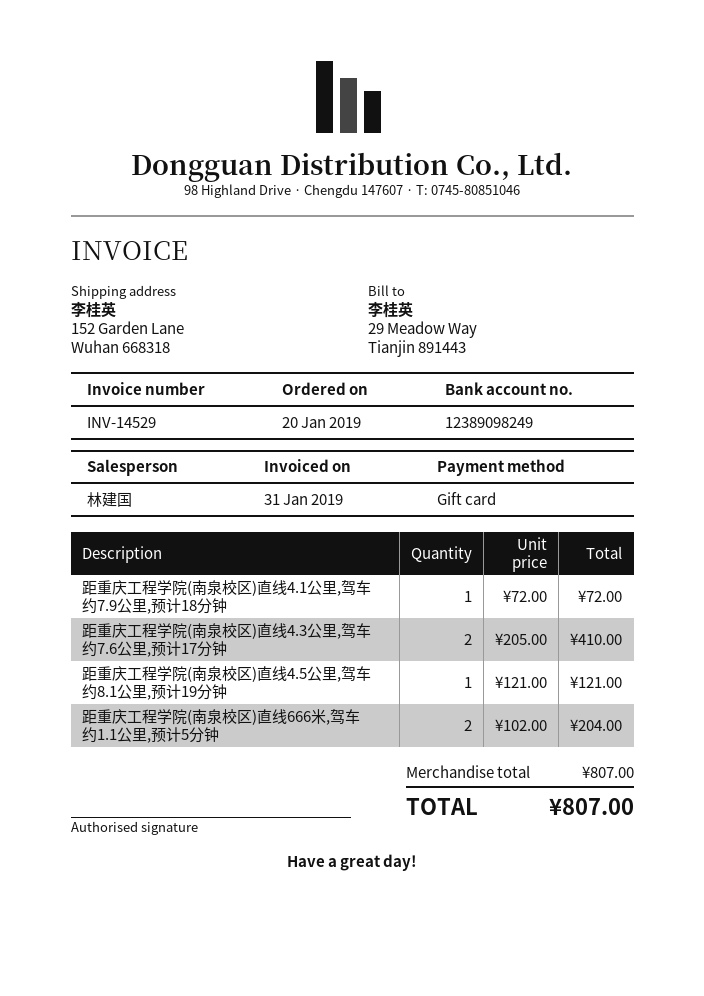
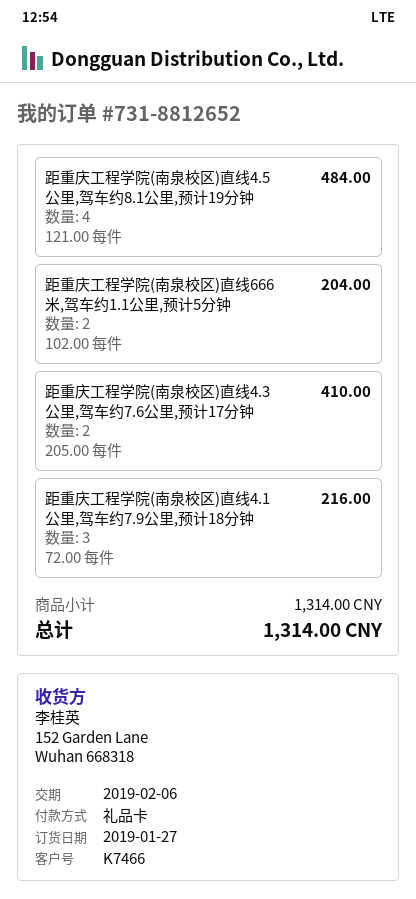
order date: 2019-01-20 -> 2019-01-27
距重庆工程学院(南泉校区)直线4.1公里,驾车约7.9公里,预计18分钟: 1 x 72.00 = 72.00 -> 3 x 72.00 = 216.00
距重庆工程学院(南泉校区)直线4.5公里,驾车约8.1公里,预计19分钟: 1 x 121.00 = 121.00 -> 4 x 121.00 = 484.00
subtotal: 807.00 -> 1314.00
total: 807.00 -> 1314.00

